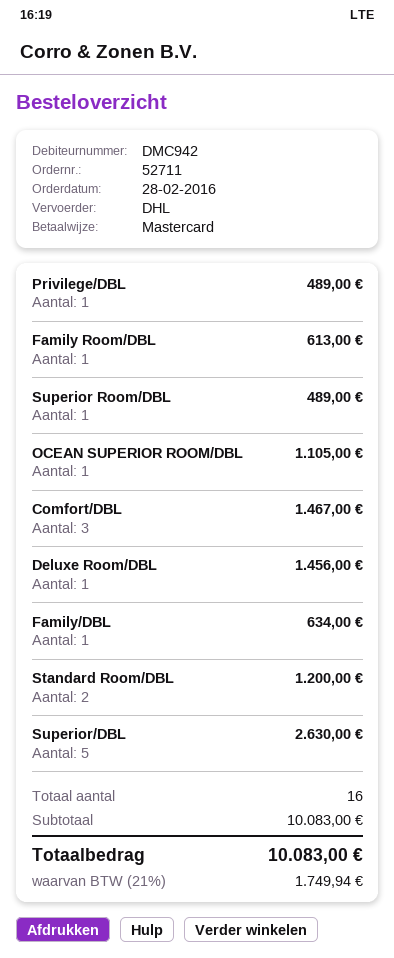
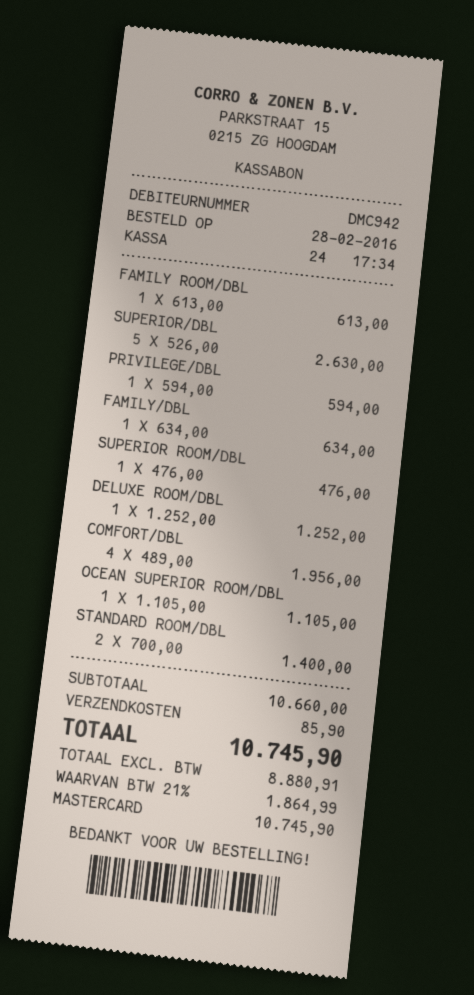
Privilege/DBL: 1 for 489.00 -> 1 for 594.00
Superior Room/DBL: 1 for 489.00 -> 1 for 476.00
Comfort/DBL: 3 for 1467.00 -> 4 for 1956.00
Deluxe Room/DBL: 1 for 1456.00 -> 1 for 1252.00
Standard Room/DBL: 2 for 1200.00 -> 2 for 1400.00
subtotal: 10083.00 -> 10660.00
shipping: none -> 85.90
tax: 21% = 1749.94 -> 21% = 1864.99
total: 10083.00 -> 10745.90

